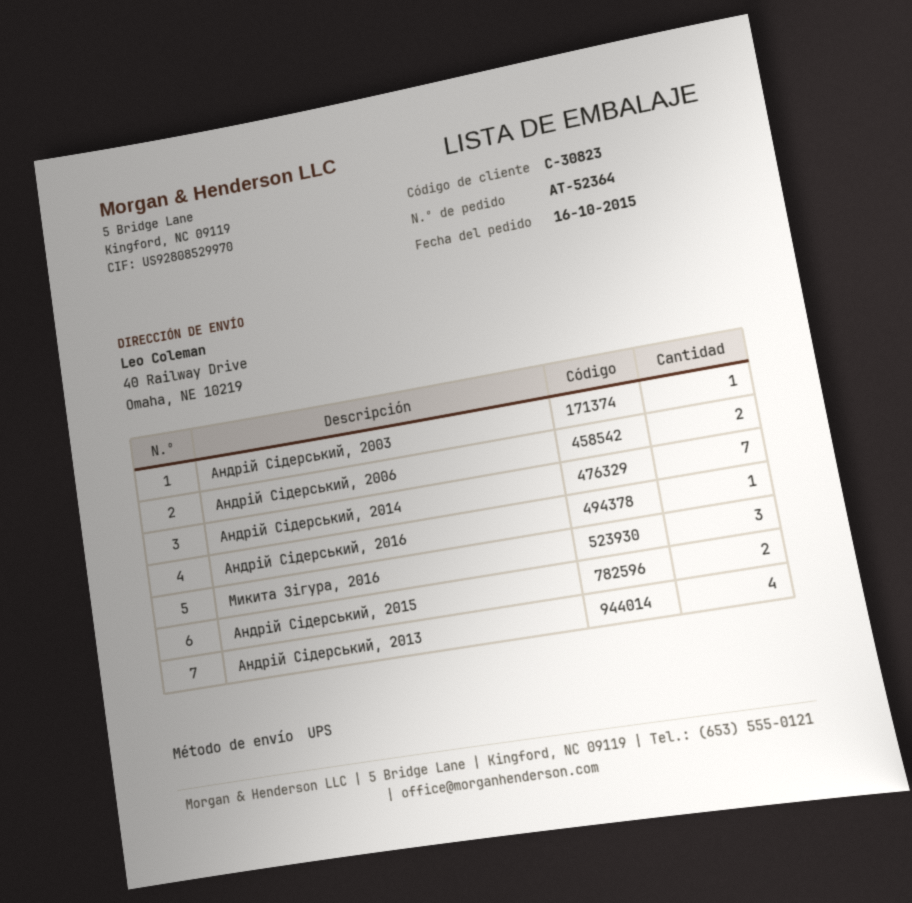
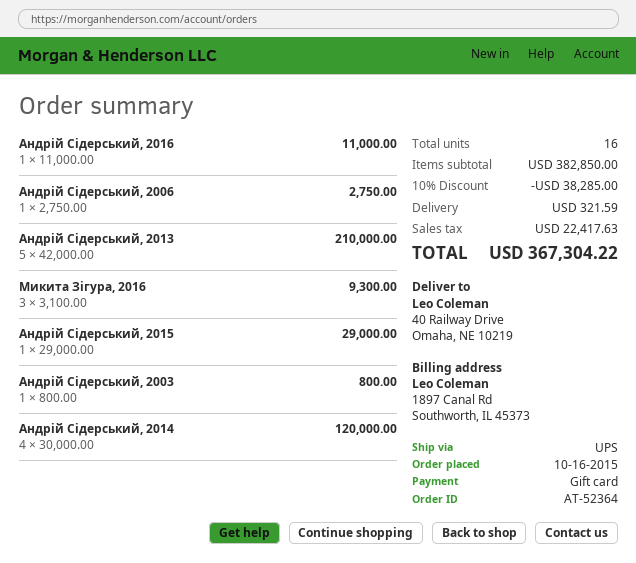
Андрій Сідерський, 2006: 2 -> 1
Андрій Сідерський, 2014: 7 -> 4
Андрій Сідерський, 2015: 2 -> 1
Андрій Сідерський, 2013: 4 -> 5

